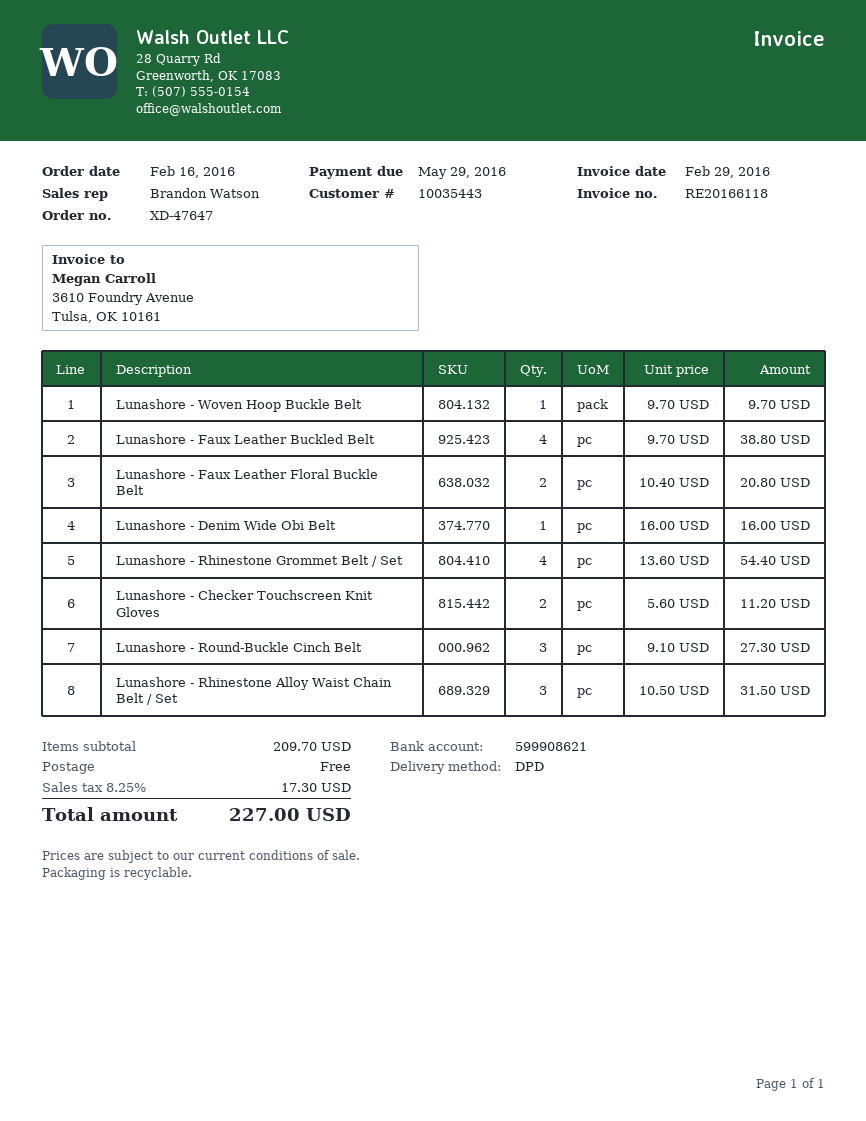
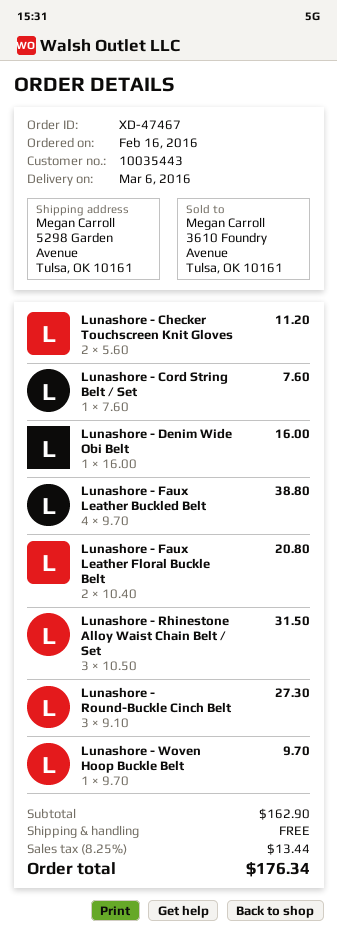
order number: XD-47647 -> XD-47467
Lunashore - Rhinestone Grommet Belt / Set: 4 x 13.60 = 54.40 -> none
Lunashore - Cord String Belt / Set: none -> 1 x 7.60 = 7.60
subtotal: 209.70 -> 162.90
tax: 8.25% = 17.30 -> 8.25% = 13.44
total: 227.00 -> 176.34

